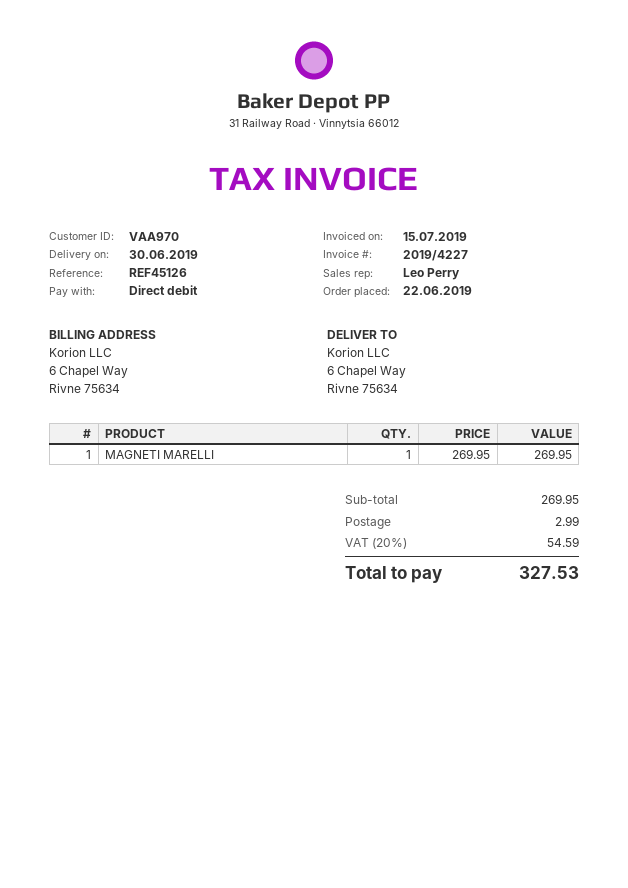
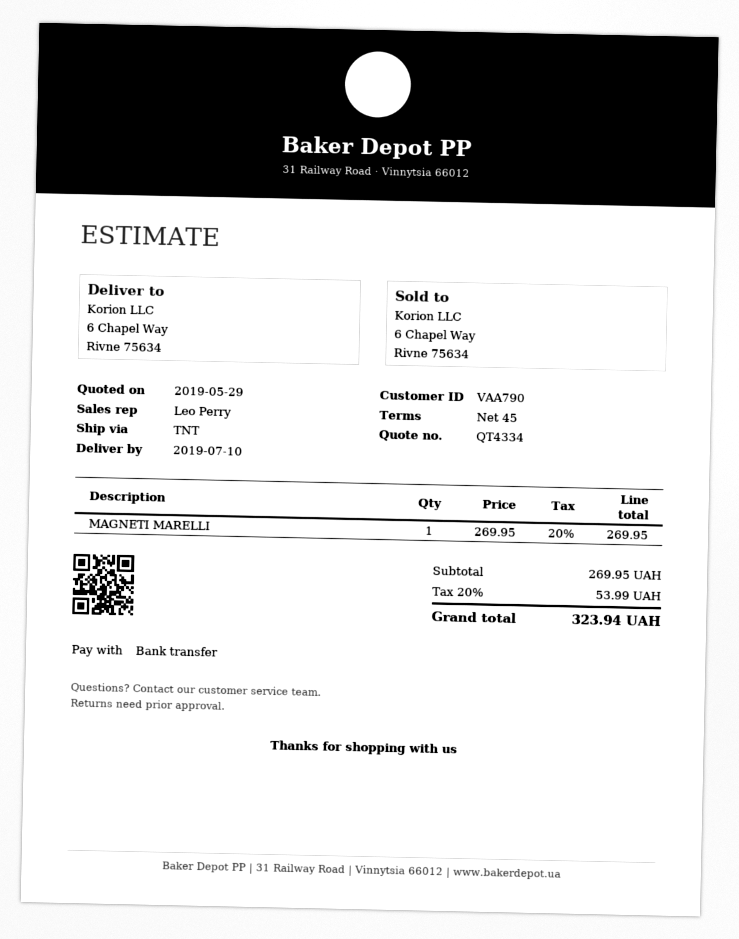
delivery date: 2019-06-30 -> 2019-07-10
customer number: VAA970 -> VAA790
payment method: direct debit -> bank transfer
shipping: 2.99 -> none
tax: 20% = 54.59 -> 20% = 53.99
total: 327.53 -> 323.94

